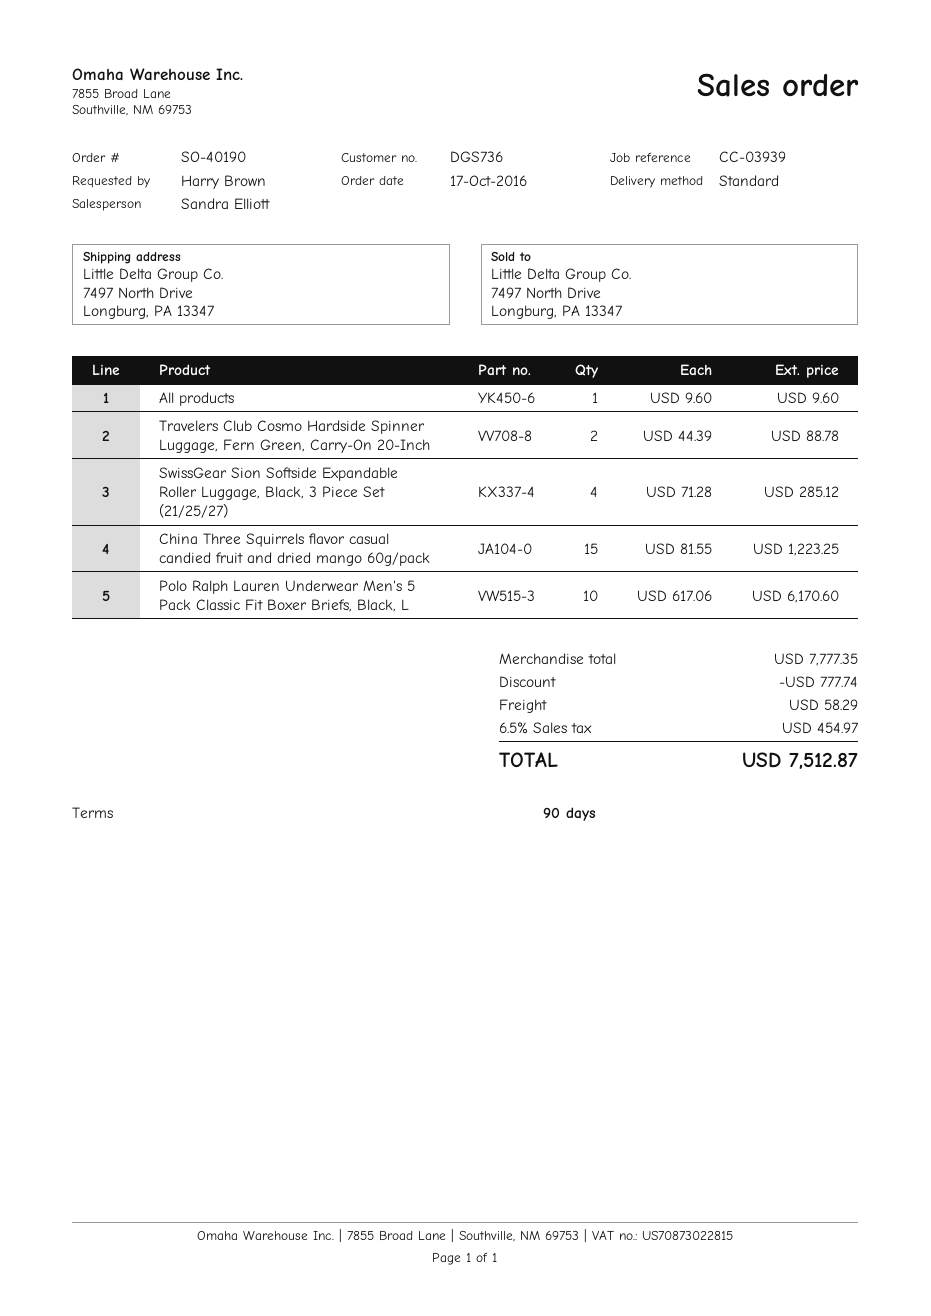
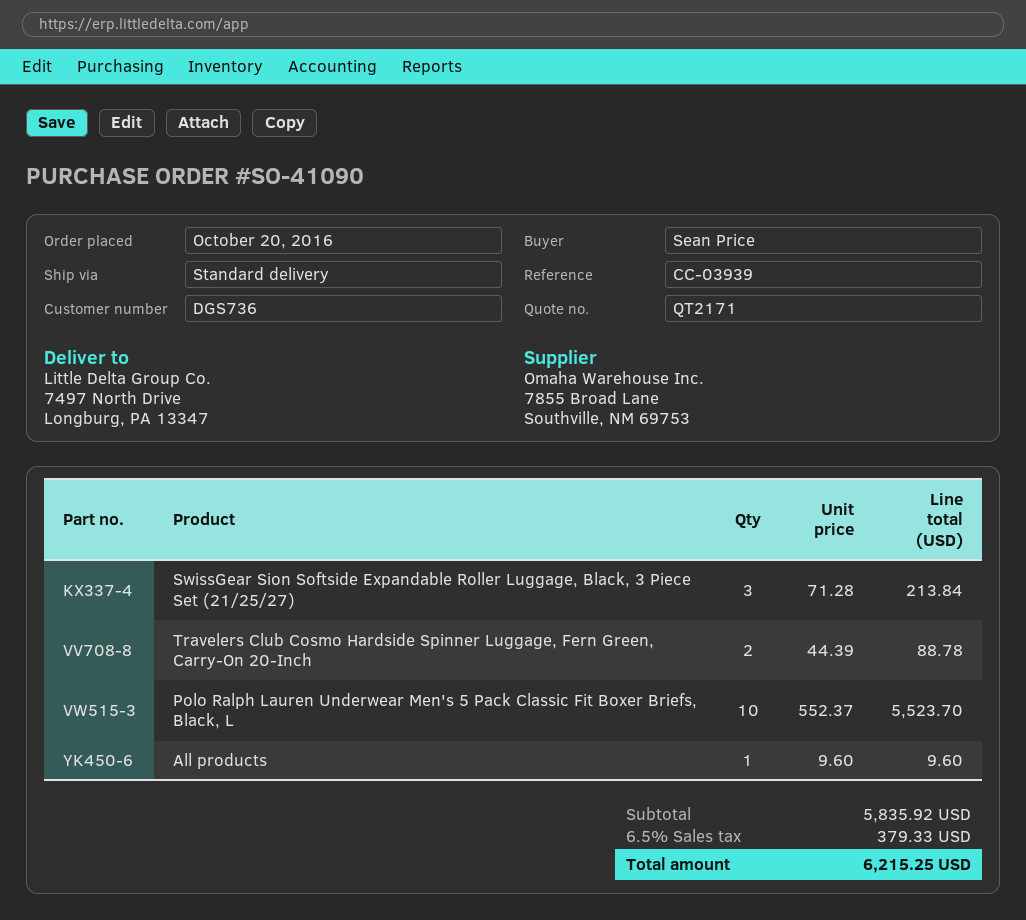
order number: SO-40190 -> SO-41090
order date: 2016-10-17 -> 2016-10-20
ordered by: Harry Brown -> Sean Price
SwissGear Sion Softside Expandable Roller Luggage, Black, 3 Piece Set (21/25/27): 4 x 71.28 = 285.12 -> 3 x 71.28 = 213.84
China Three Squirrels flavor casual candied fruit and dried mango 60g/pack: 15 x 81.55 = 1223.25 -> none
Polo Ralph Lauren Underwear Men's 5 Pack Classic Fit Boxer Briefs, Black, L: 10 x 617.06 = 6170.60 -> 10 x 552.37 = 5523.70
subtotal: 7777.35 -> 5835.92
discount: 777.74 -> none
shipping: 58.29 -> none
tax: 6.5% = 454.97 -> 6.5% = 379.33
total: 7512.87 -> 6215.25

